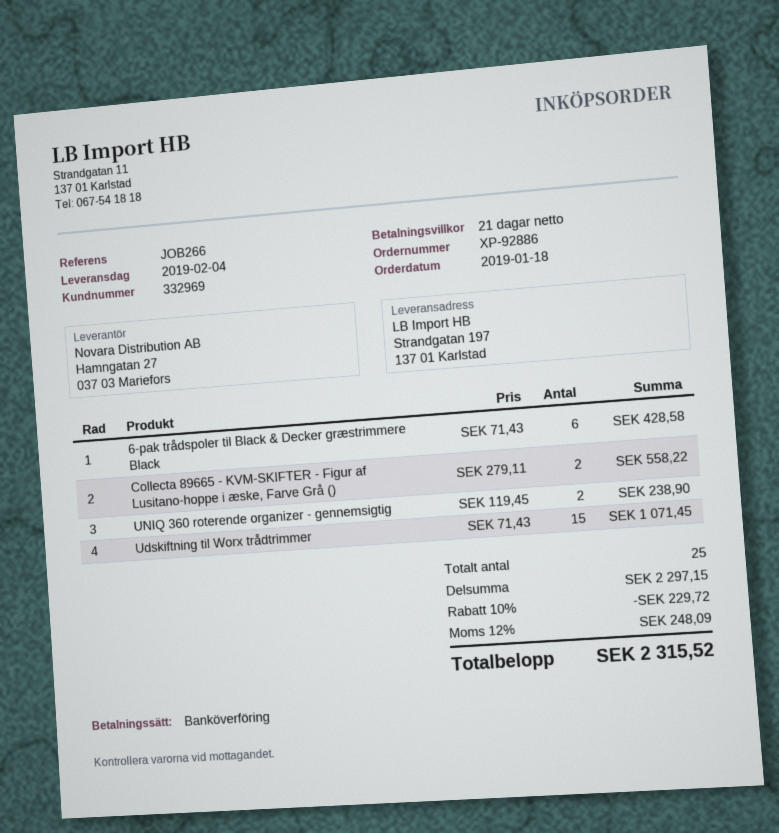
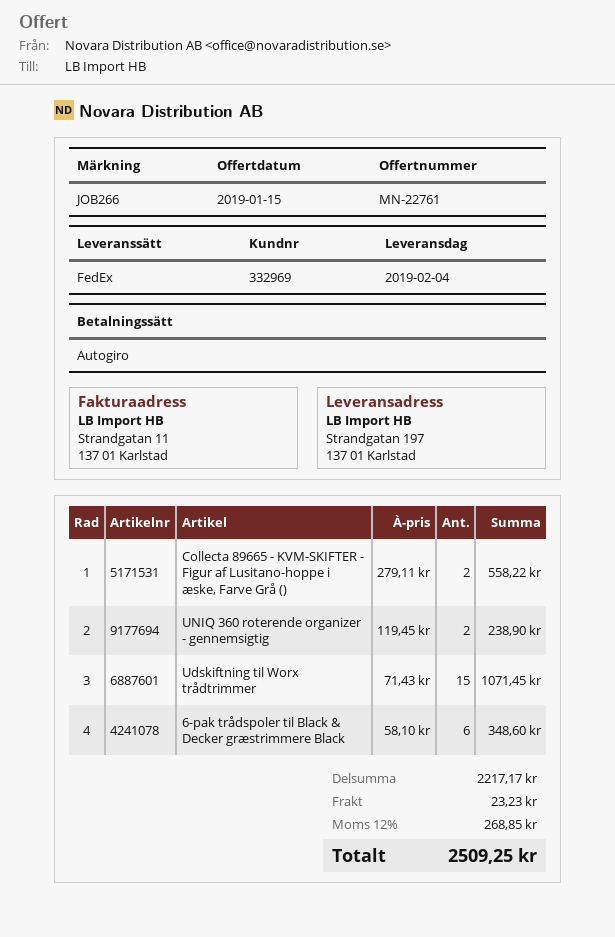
payment method: bank transfer -> direct debit
6-pak trådspoler til Black & Decker græstrimmere Black: 6 x 71.43 = 428.58 -> 6 x 58.10 = 348.60
subtotal: 2297.15 -> 2217.17
discount: 10% = 229.72 -> none
shipping: none -> 23.23
tax: 12% = 248.09 -> 12% = 268.85
total: 2315.52 -> 2509.25

